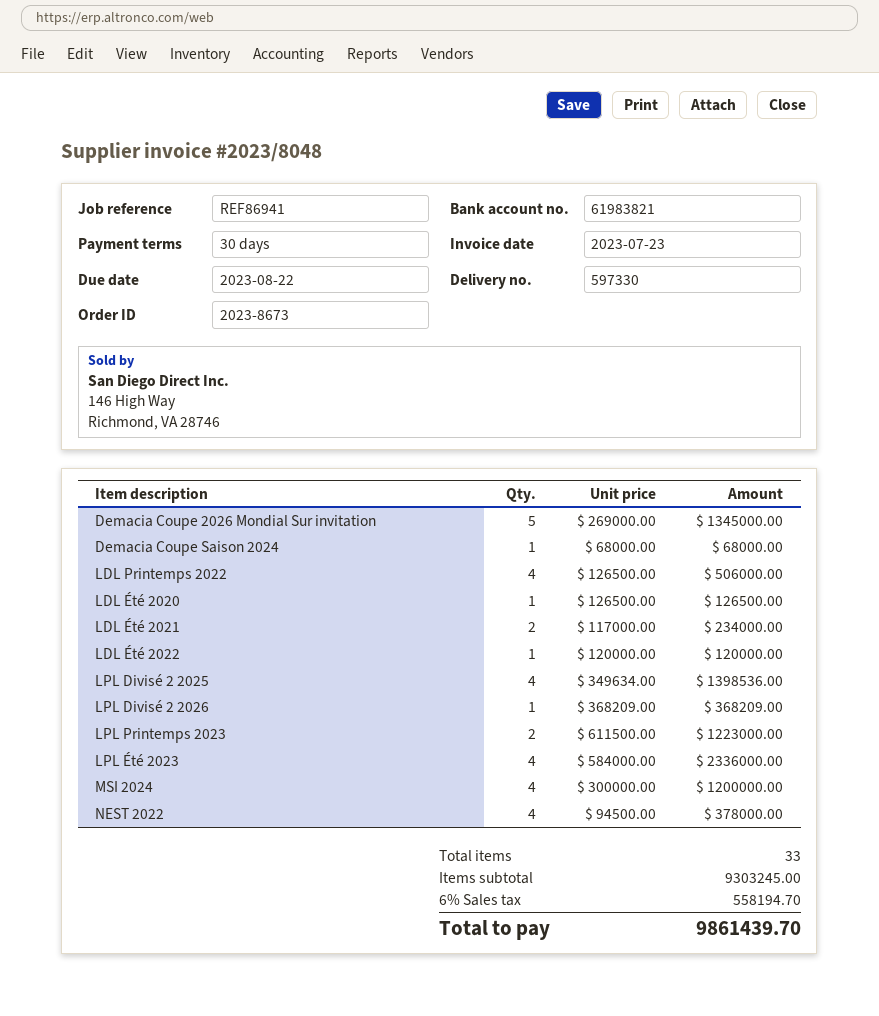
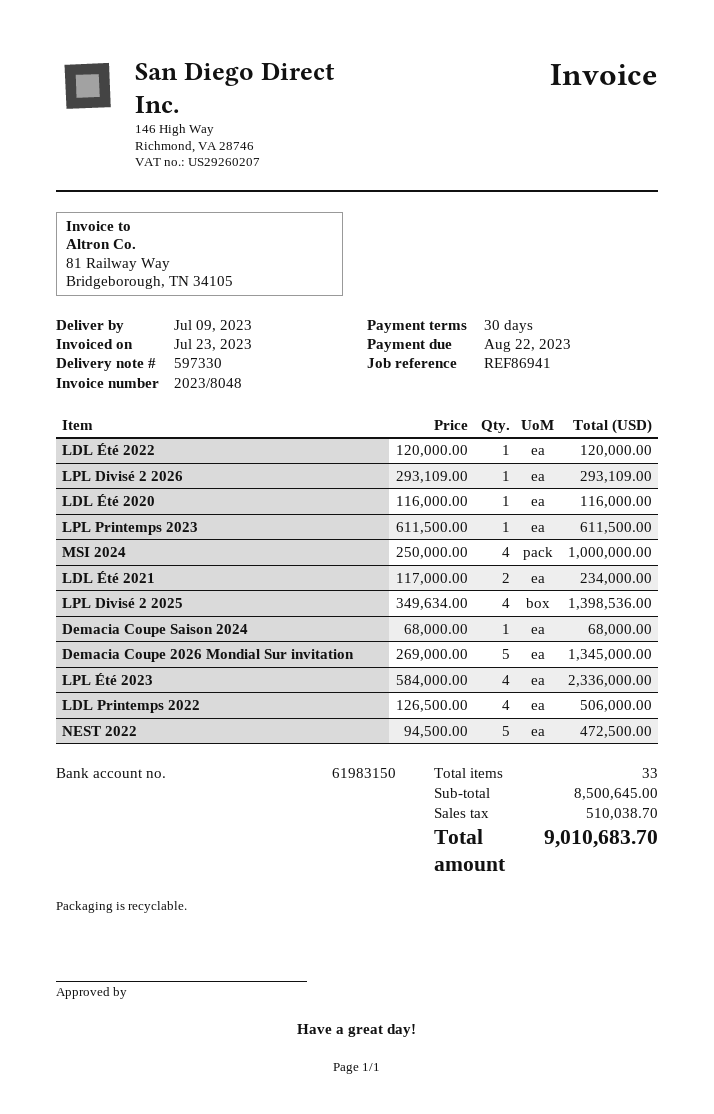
bank account: 61983821 -> 61983150
LDL Été 2020: 1 x 126500.00 = 126500.00 -> 1 x 116000.00 = 116000.00
LPL Divisé 2 2026: 1 x 368209.00 = 368209.00 -> 1 x 293109.00 = 293109.00
LPL Printemps 2023: 2 x 611500.00 = 1223000.00 -> 1 x 611500.00 = 611500.00
MSI 2024: 4 x 300000.00 = 1200000.00 -> 4 x 250000.00 = 1000000.00
NEST 2022: 4 x 94500.00 = 378000.00 -> 5 x 94500.00 = 472500.00
subtotal: 9303245.00 -> 8500645.00
tax: 558194.70 -> 510038.70
total: 9861439.70 -> 9010683.70

